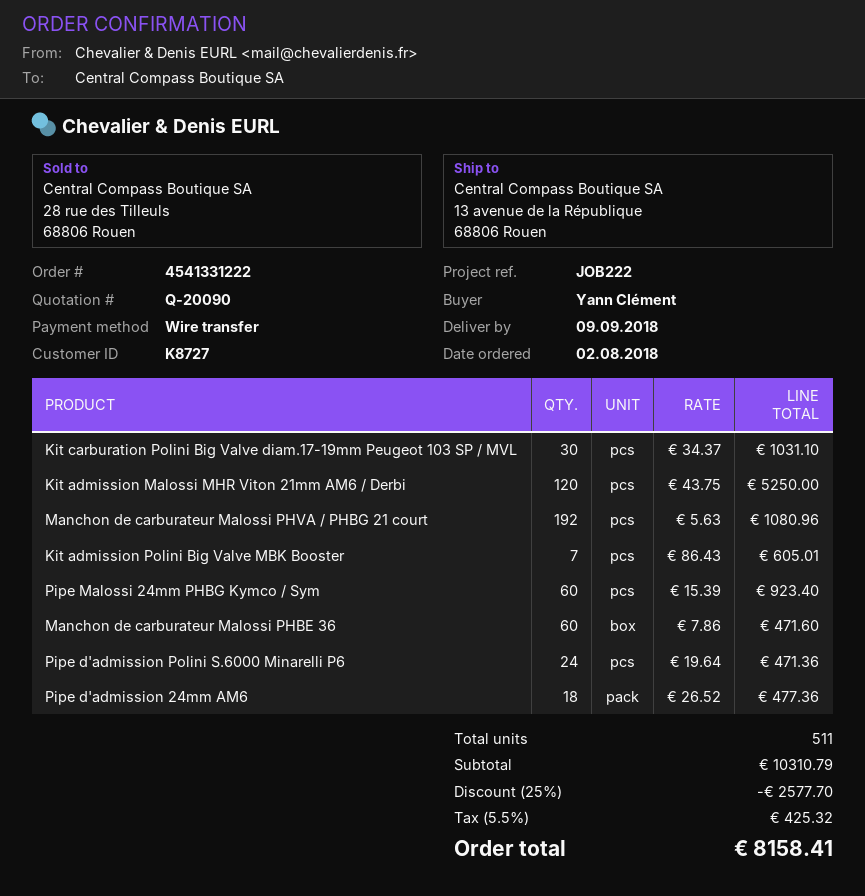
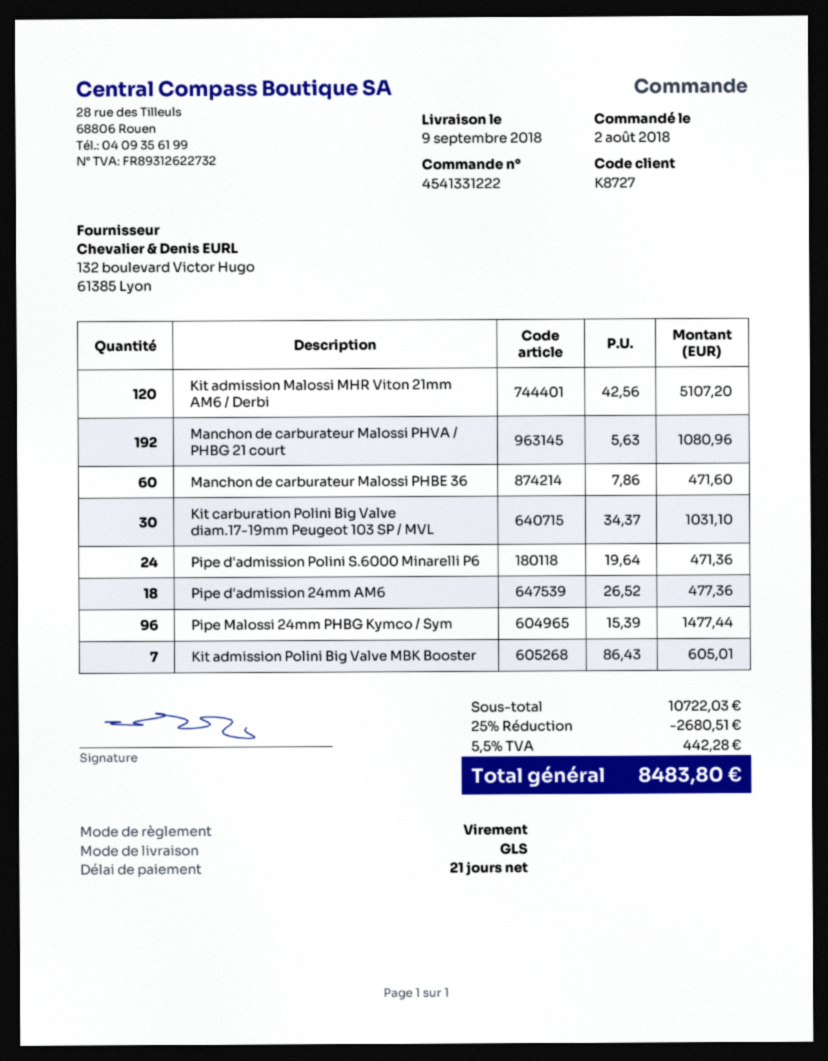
Kit admission Malossi MHR Viton 21mm AM6 / Derbi: 120 x 43.75 = 5250.00 -> 120 x 42.56 = 5107.20
Pipe Malossi 24mm PHBG Kymco / Sym: 60 x 15.39 = 923.40 -> 96 x 15.39 = 1477.44
subtotal: 10310.79 -> 10722.03
discount: 25% = 2577.70 -> 25% = 2680.51
tax: 5.5% = 425.32 -> 5.5% = 442.28
total: 8158.41 -> 8483.80

